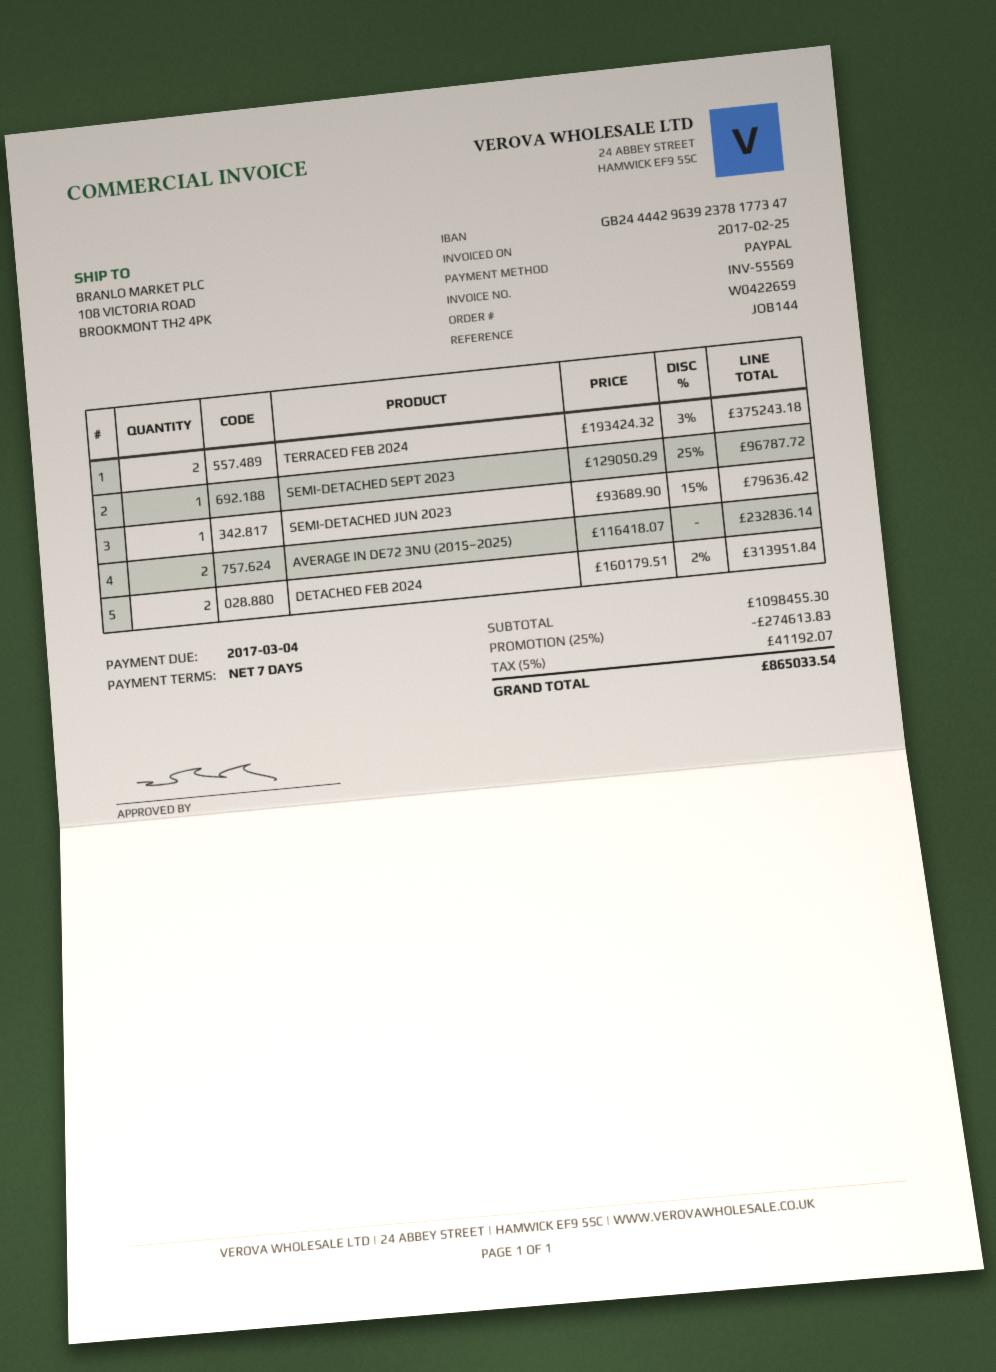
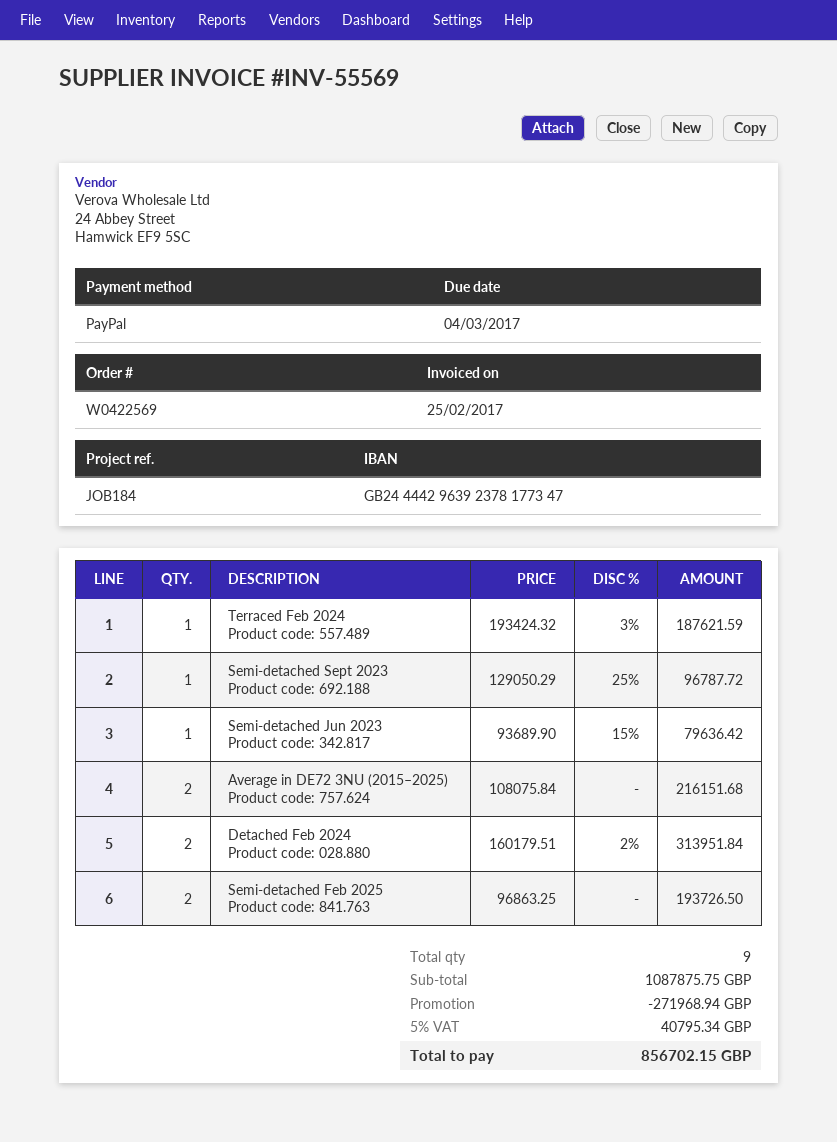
order number: W0422659 -> W0422569
reference: JOB144 -> JOB184
TERRACED FEB 2024: 2 x 193424.32 - 3% = 375243.18 -> 1 x 193424.32 - 3% = 187621.59
AVERAGE IN DE72 3NU (2015–2025): 2 x 116418.07 = 232836.14 -> 2 x 108075.84 = 216151.68
Semi-detached Feb 2025: none -> 2 x 96863.25 = 193726.50
subtotal: 1098455.30 -> 1087875.75
discount: 274613.83 -> 271968.94
tax: 5% = 41192.07 -> 5% = 40795.34
total: 865033.54 -> 856702.15

